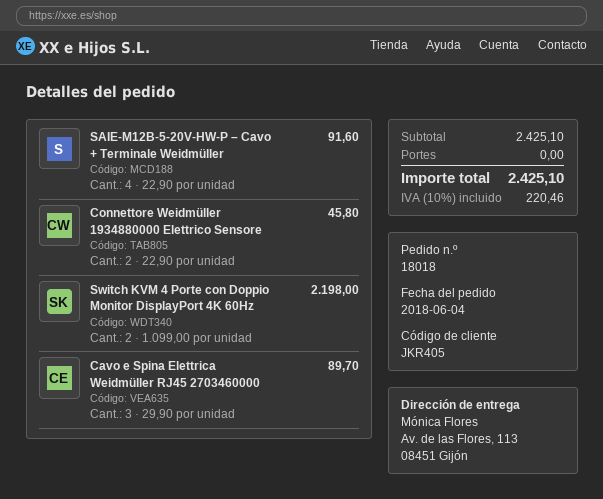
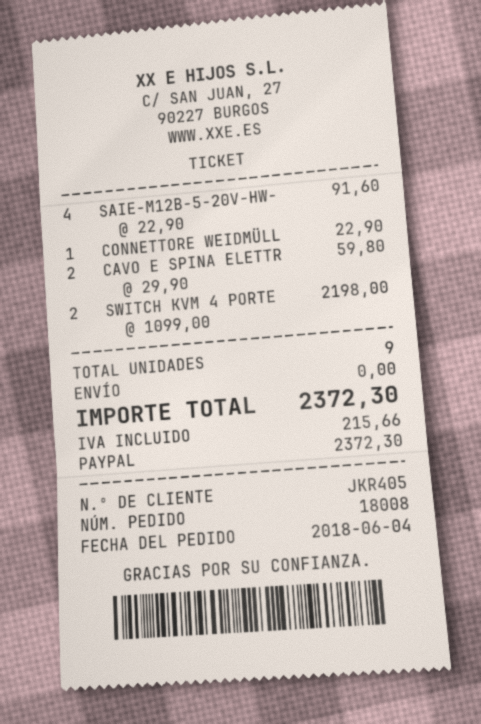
order number: 18018 -> 18008
Connettore Weidmüller 1934880000 Elettrico Sensore: 2 x 22.90 = 45.80 -> 1 x 22.90 = 22.90
Cavo e Spina Elettrica Weidmüller RJ45 2703460000: 3 x 29.90 = 89.70 -> 2 x 29.90 = 59.80
tax: 220.46 -> 215.66
total: 2425.10 -> 2372.30

